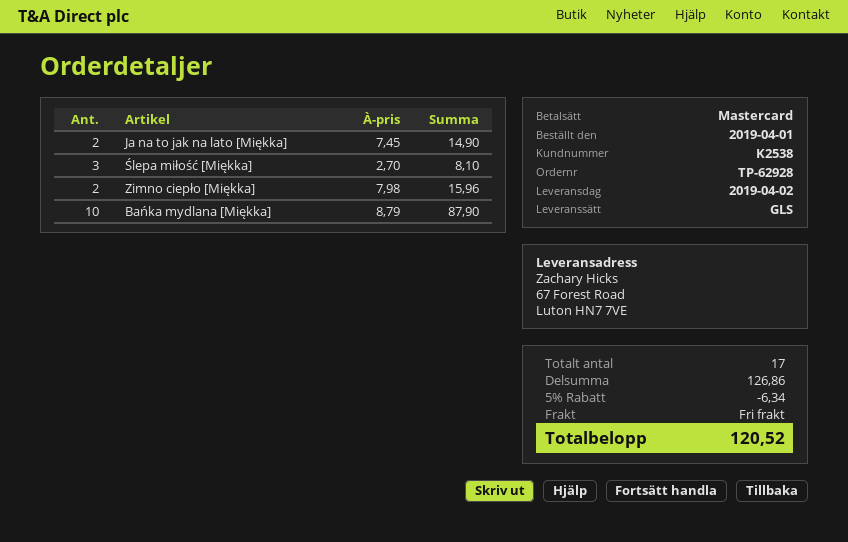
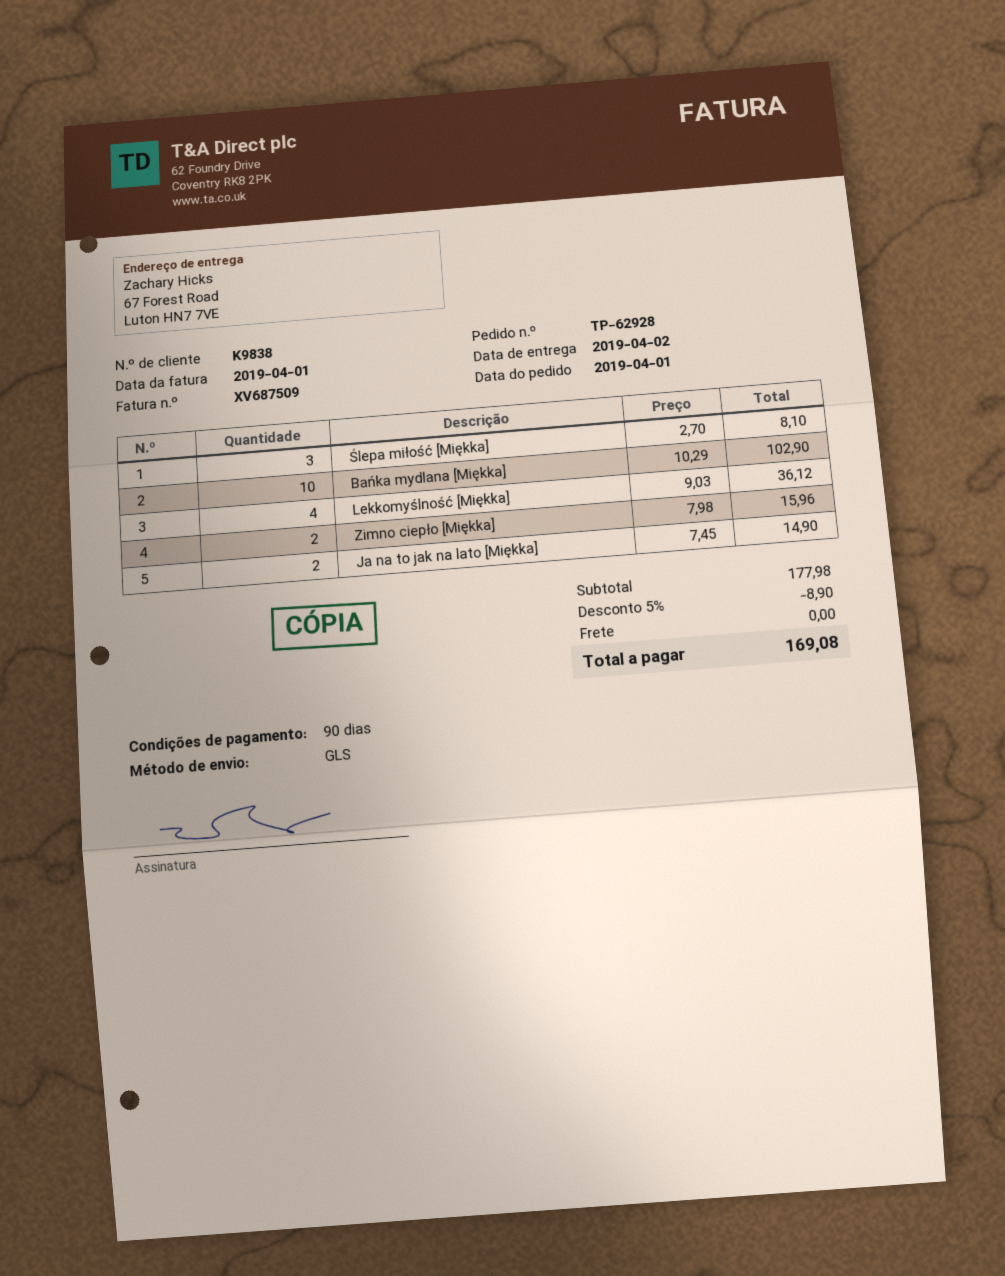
customer number: K2538 -> K9838
Bańka mydlana [Miękka]: 10 x 8.79 = 87.90 -> 10 x 10.29 = 102.90
Lekkomyślność [Miękka]: none -> 4 x 9.03 = 36.12
subtotal: 126.86 -> 177.98
discount: 5% = 6.34 -> 5% = 8.90
total: 120.52 -> 169.08

